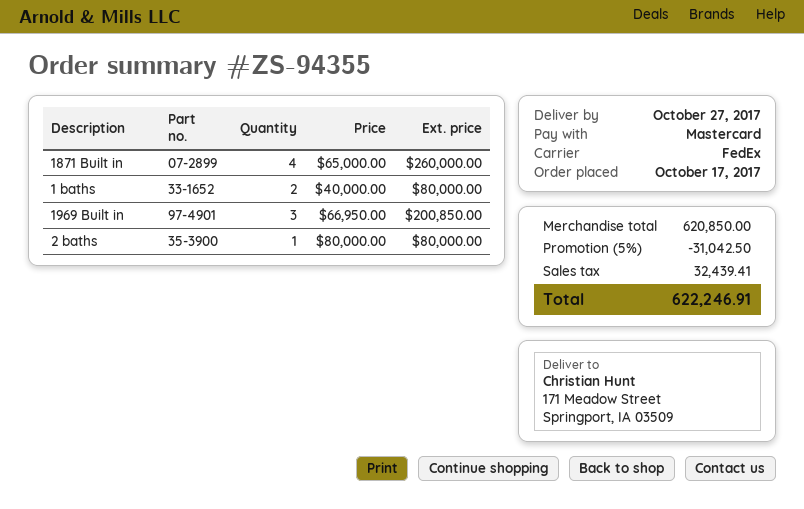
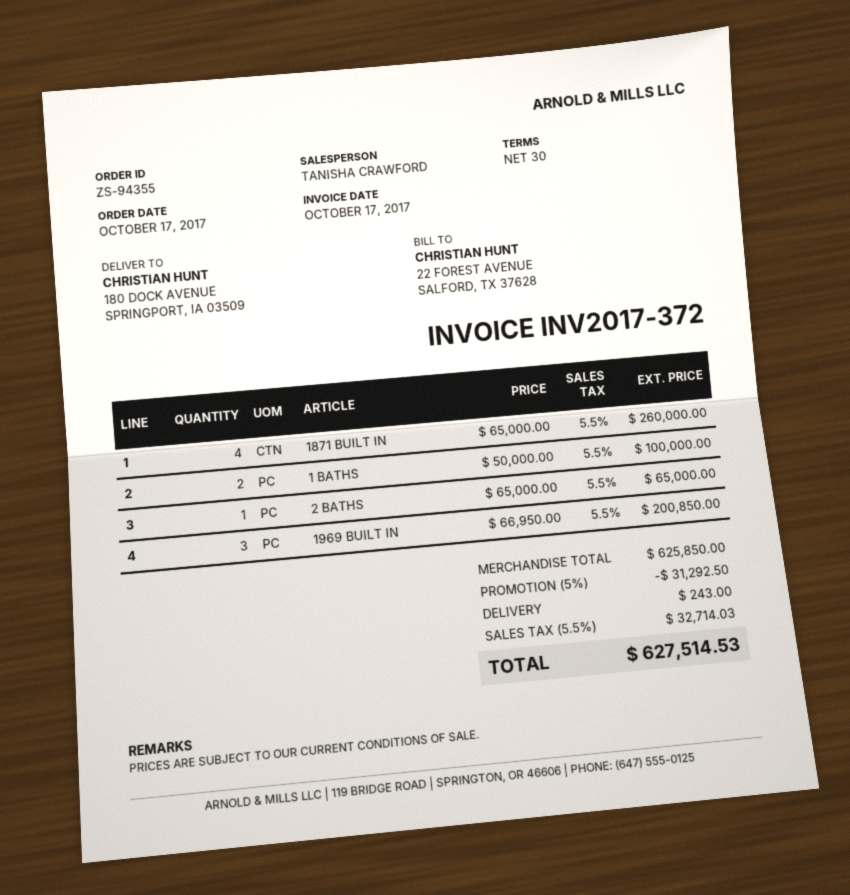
ship to: 171 Meadow Street, Springport, IA 03509 -> 180 DOCK AVENUE, SPRINGPORT, IA 03509
1 baths: 2 x 40000.00 = 80000.00 -> 2 x 50000.00 = 100000.00
2 baths: 1 x 80000.00 = 80000.00 -> 1 x 65000.00 = 65000.00
subtotal: 620850.00 -> 625850.00
discount: 5% = 31042.50 -> 5% = 31292.50
shipping: none -> 243.00
tax: 32439.41 -> 32714.03
total: 622246.91 -> 627514.53

